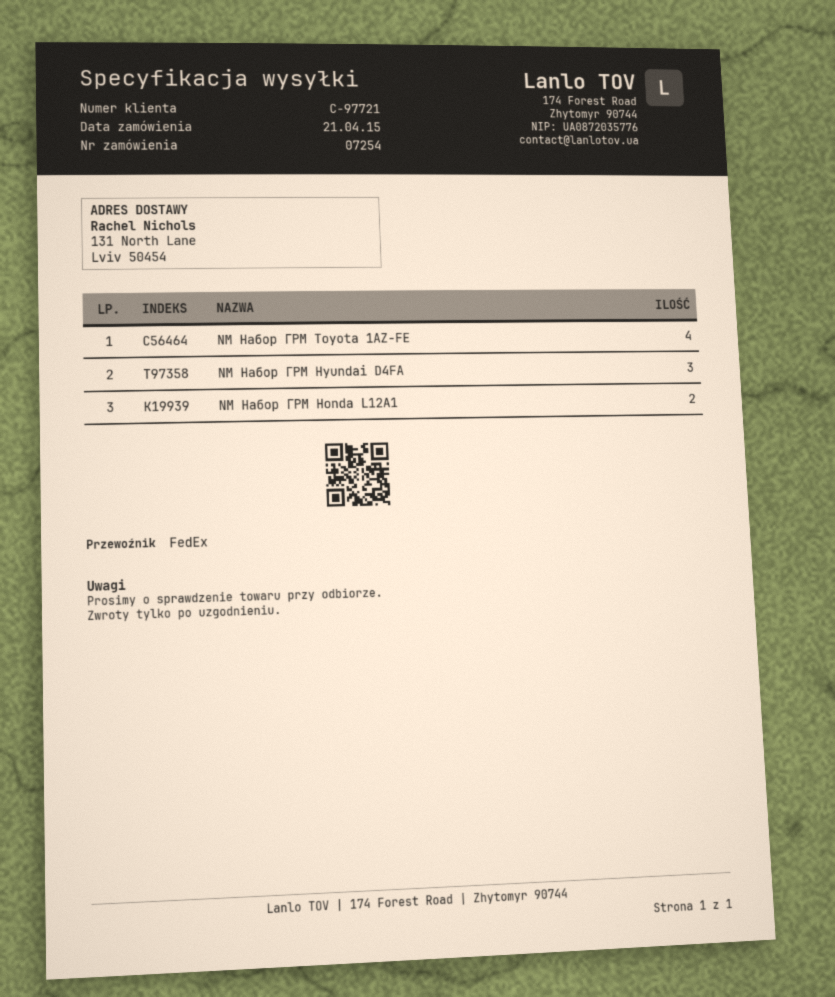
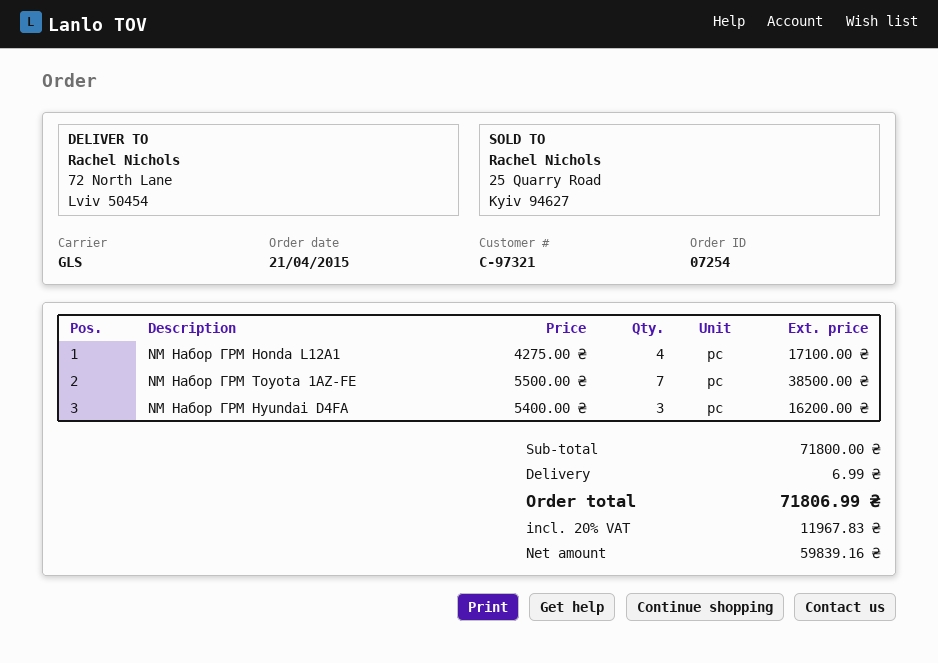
customer number: C-97721 -> C-97321
shipping method: FedEx -> GLS
ship to: 131 North Lane, Lviv 50454 -> 72 North Lane, Lviv 50454
NM Набор ГРМ Toyota 1AZ-FE: 4 -> 7
NM Набор ГРМ Honda L12A1: 2 -> 4

